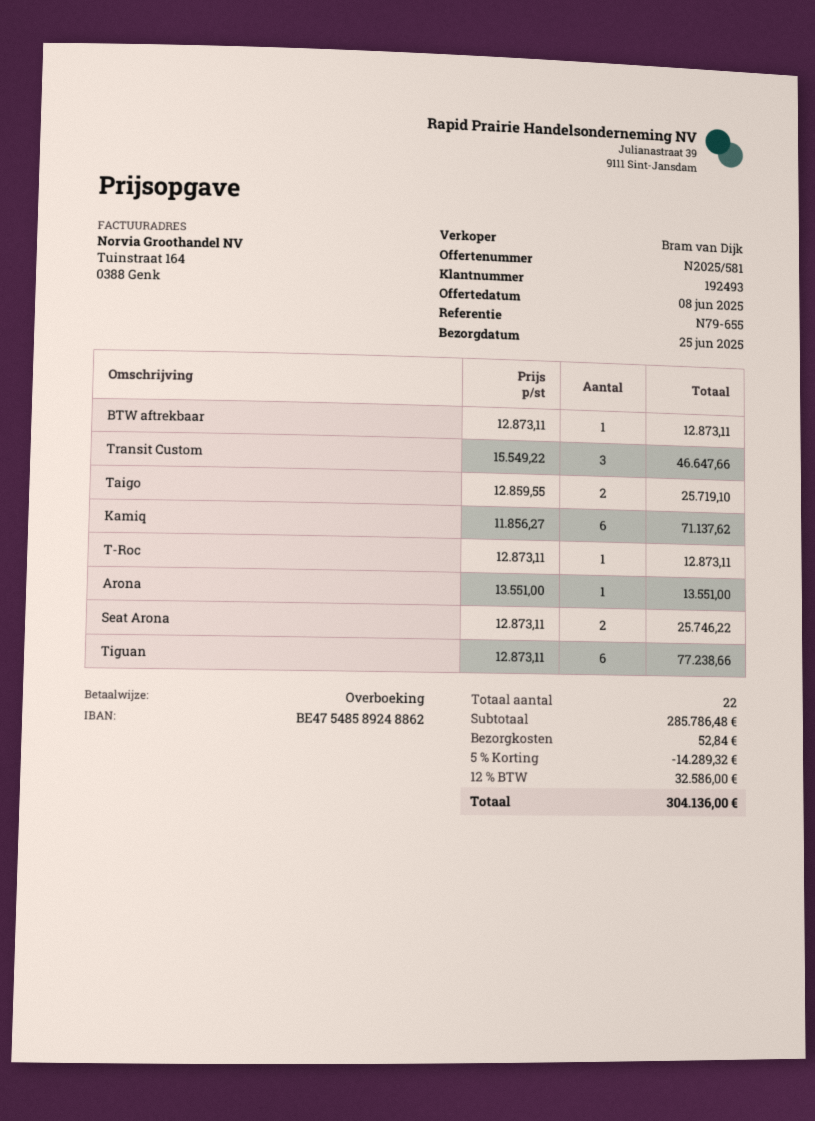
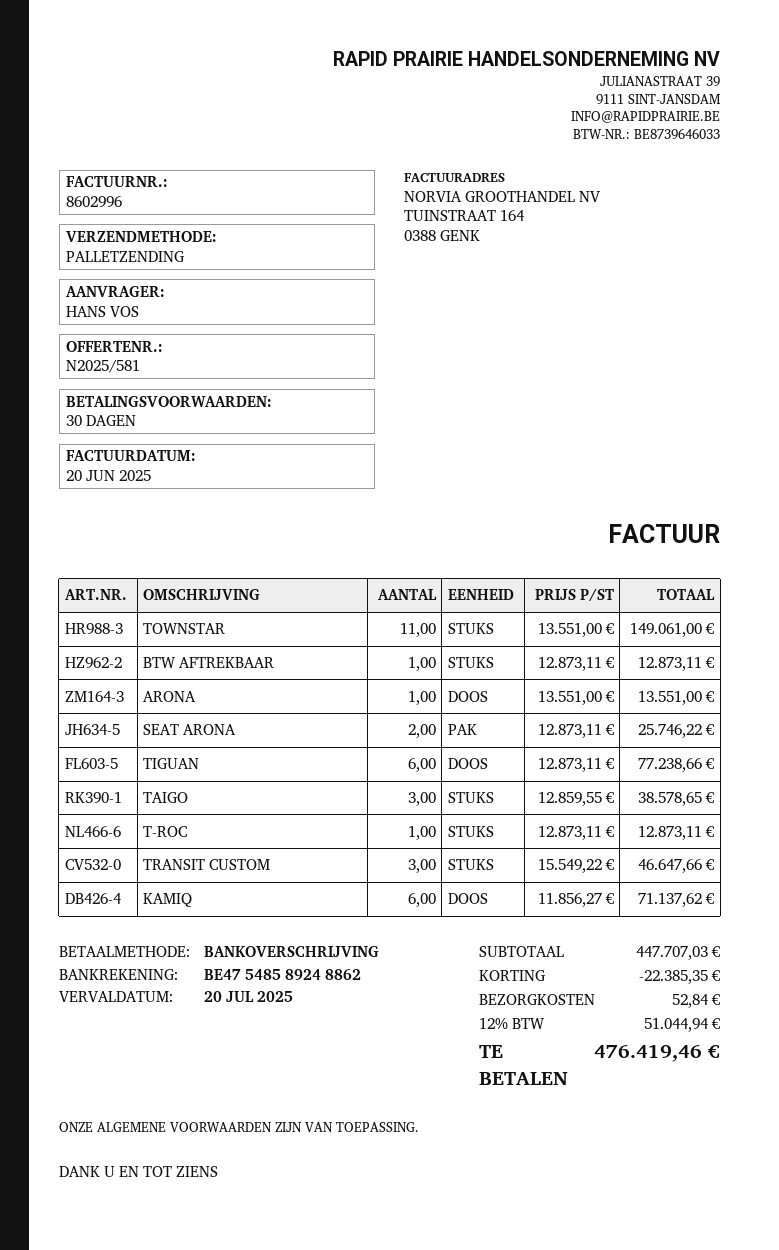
Taigo: 2 x 12859.55 = 25719.10 -> 3 x 12859.55 = 38578.65
TOWNSTAR: none -> 11 x 13551.00 = 149061.00
subtotal: 285786.48 -> 447707.03
discount: 14289.32 -> 22385.35
tax: 12% = 32586.00 -> 12% = 51044.94
total: 304136.00 -> 476419.46

